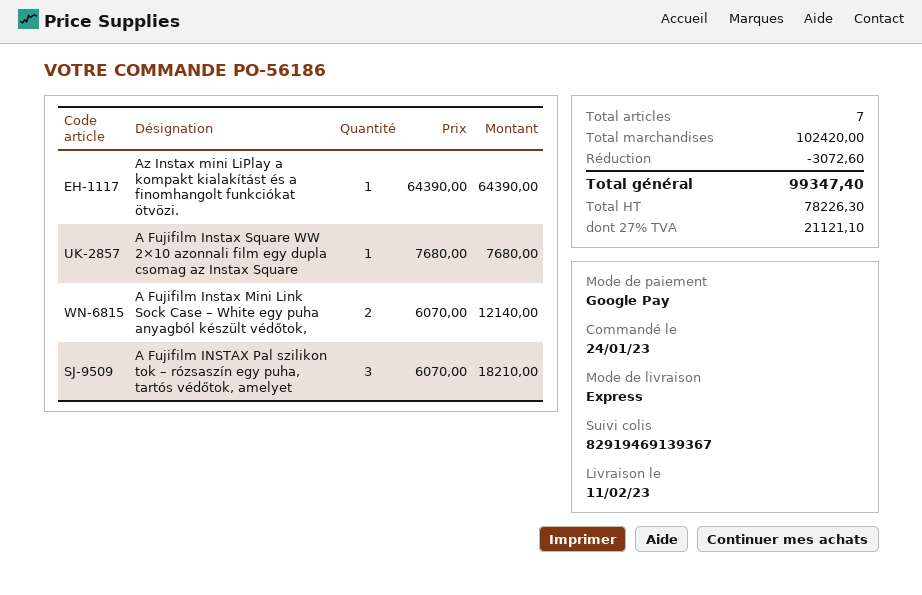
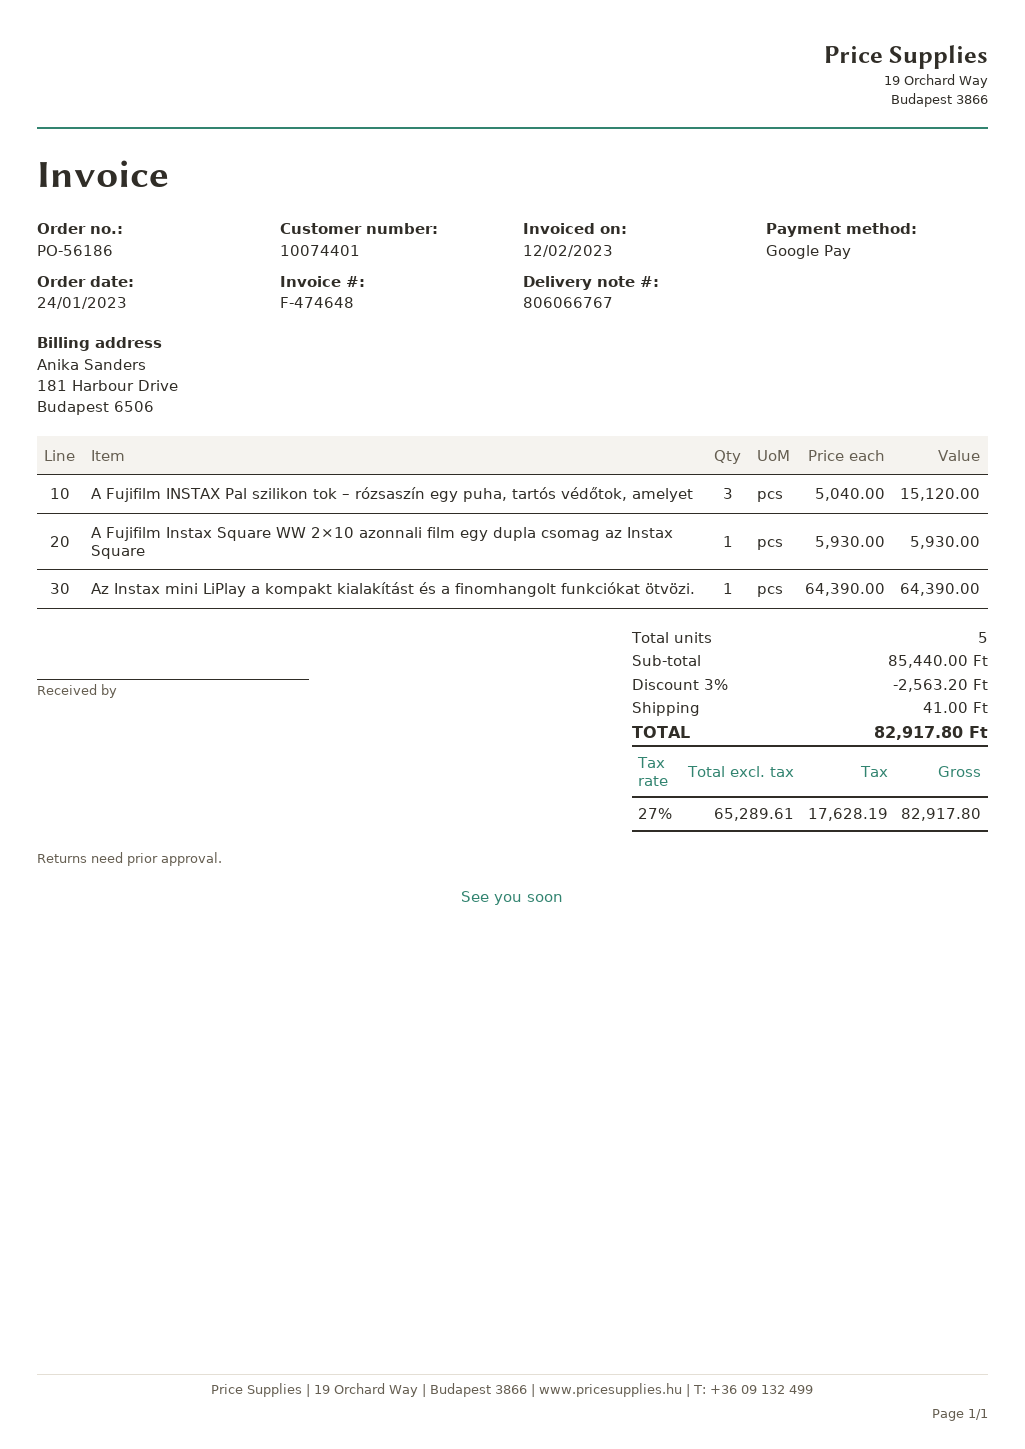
A Fujifilm Instax Square WW 2×10 azonnali film egy dupla csomag az Instax Square: 1 x 7680.00 = 7680.00 -> 1 x 5930.00 = 5930.00
A Fujifilm Instax Mini Link Sock Case – White egy puha anyagból készült védőtok,: 2 x 6070.00 = 12140.00 -> none
A Fujifilm INSTAX Pal szilikon tok – rózsaszín egy puha, tartós védőtok, amelyet: 3 x 6070.00 = 18210.00 -> 3 x 5040.00 = 15120.00
total quantity: 7 -> 5
subtotal: 102420.00 -> 85440.00
discount: 3072.60 -> 2563.20
shipping: none -> 41.00
net: 78226.30 -> 65289.61
tax: 27% = 21121.10 -> 27% = 17628.19
total: 99347.40 -> 82917.80

